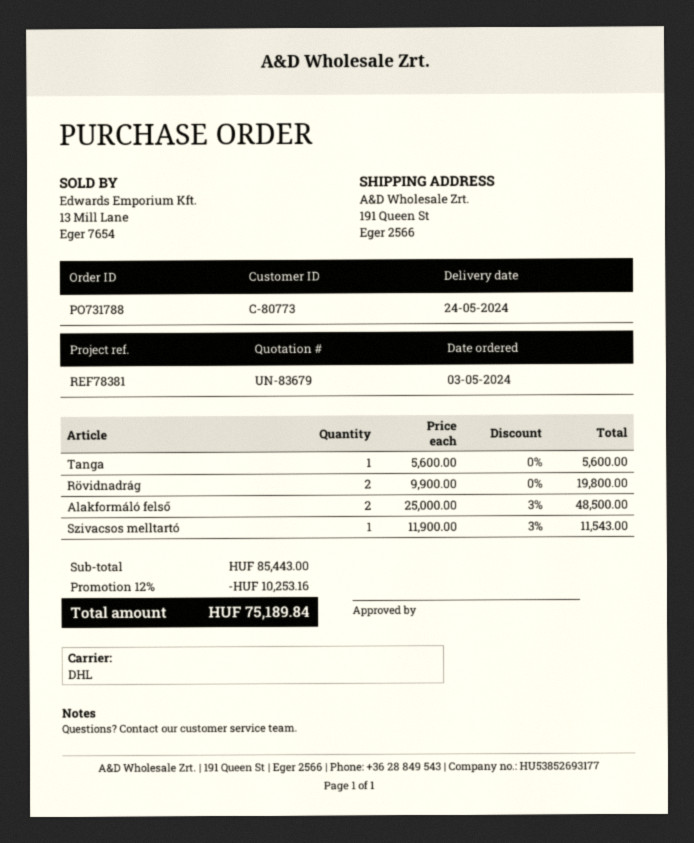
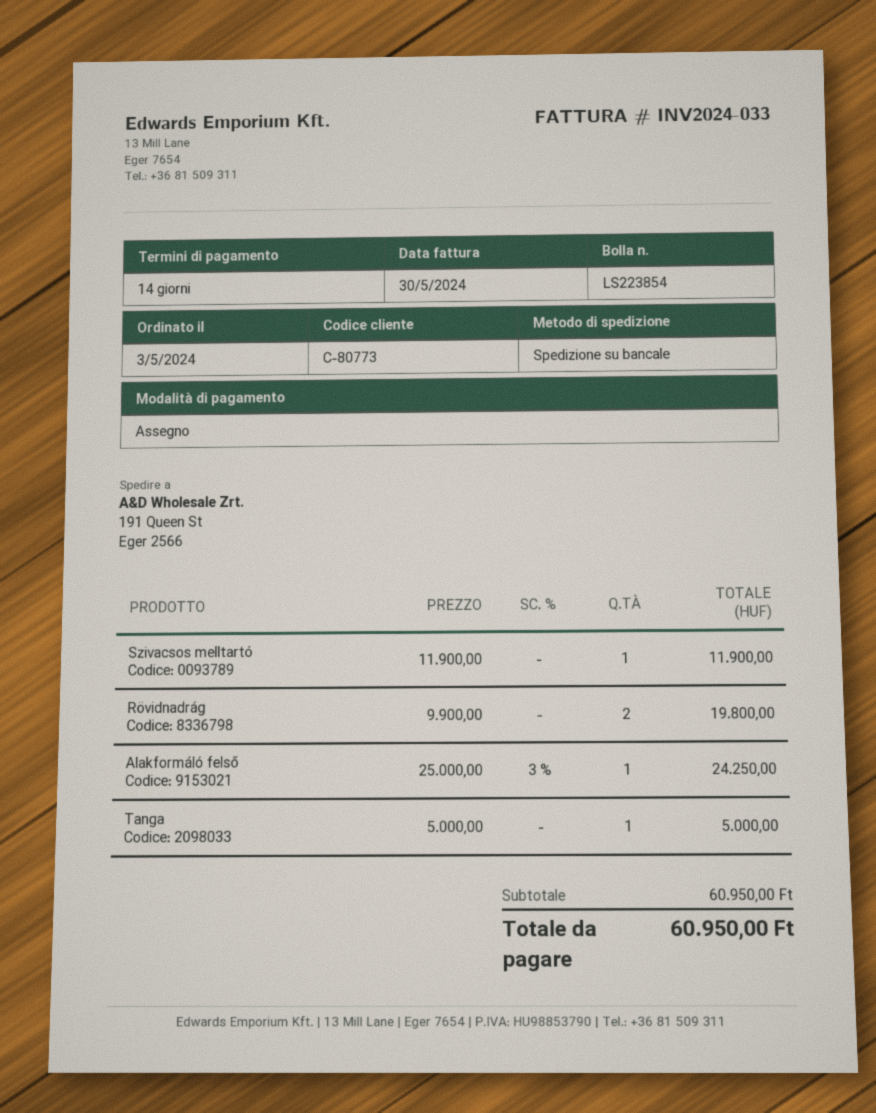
shipping method: DHL -> pallet freight
Tanga: 1 x 5600.00 = 5600.00 -> 1 x 5000.00 = 5000.00
Alakformáló felső: 2 x 25000.00 - 3% = 48500.00 -> 1 x 25000.00 - 3% = 24250.00
Szivacsos melltartó: 1 x 11900.00 - 3% = 11543.00 -> 1 x 11900.00 = 11900.00
subtotal: 85443.00 -> 60950.00
discount: 12% = 10253.16 -> none
total: 75189.84 -> 60950.00

